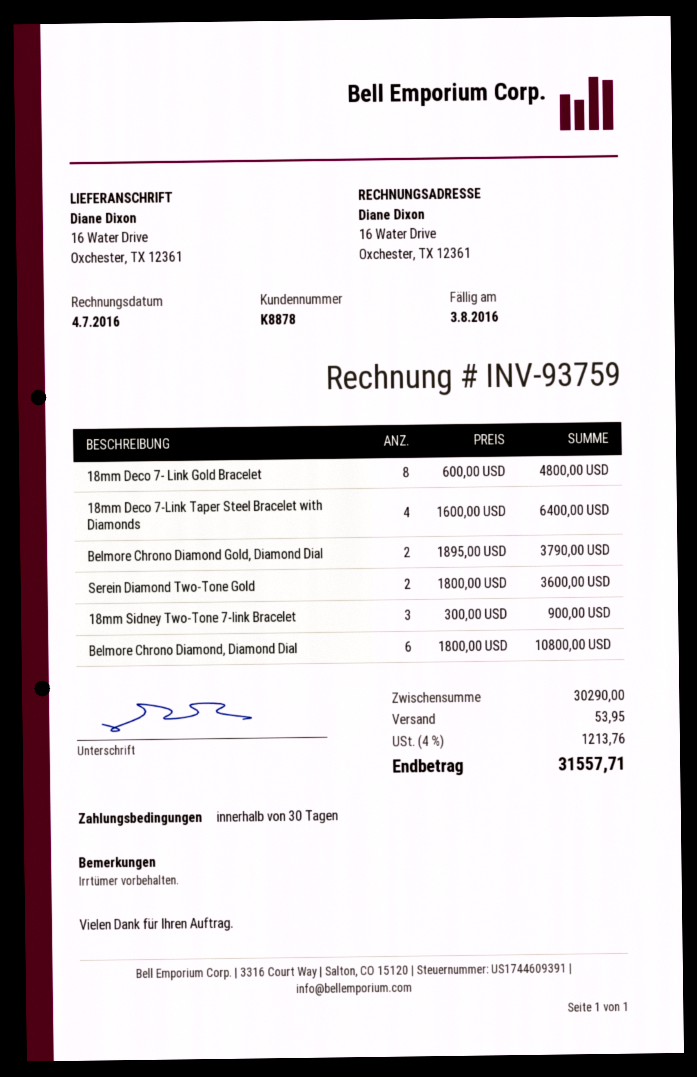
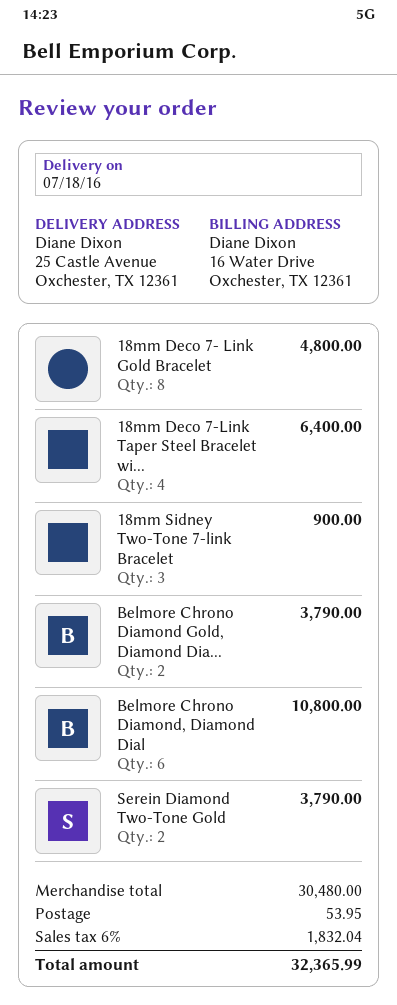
ship to: 16 Water Drive, Oxchester, TX 12361 -> 25 Castle Avenue, Oxchester, TX 12361
Serein Diamond Two-Tone Gold: 2 for 3600.00 -> 2 for 3790.00
subtotal: 30290.00 -> 30480.00
tax: 4% = 1213.76 -> 6% = 1832.04
total: 31557.71 -> 32365.99

